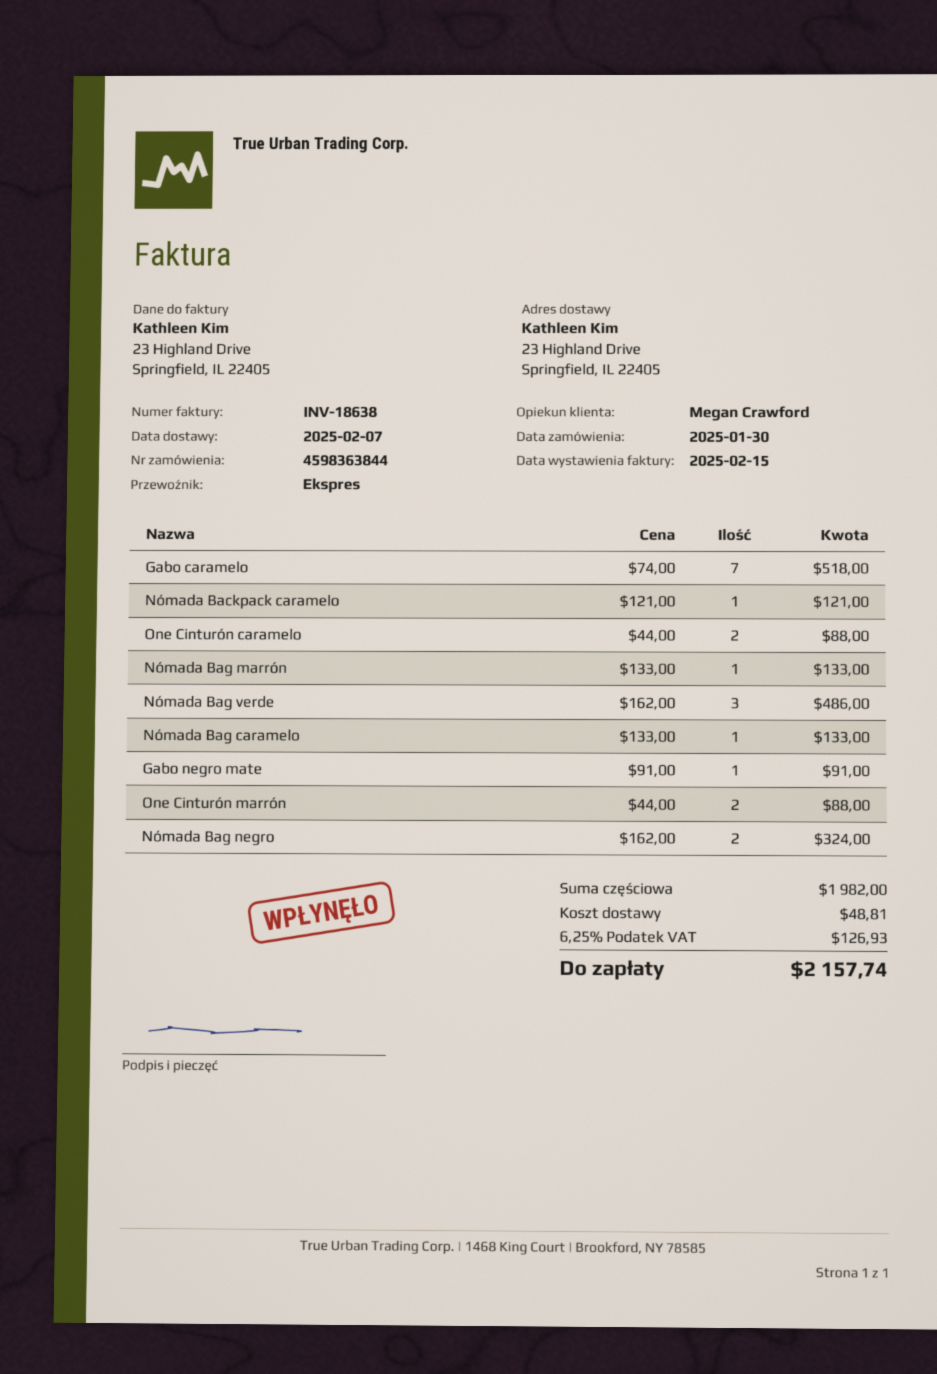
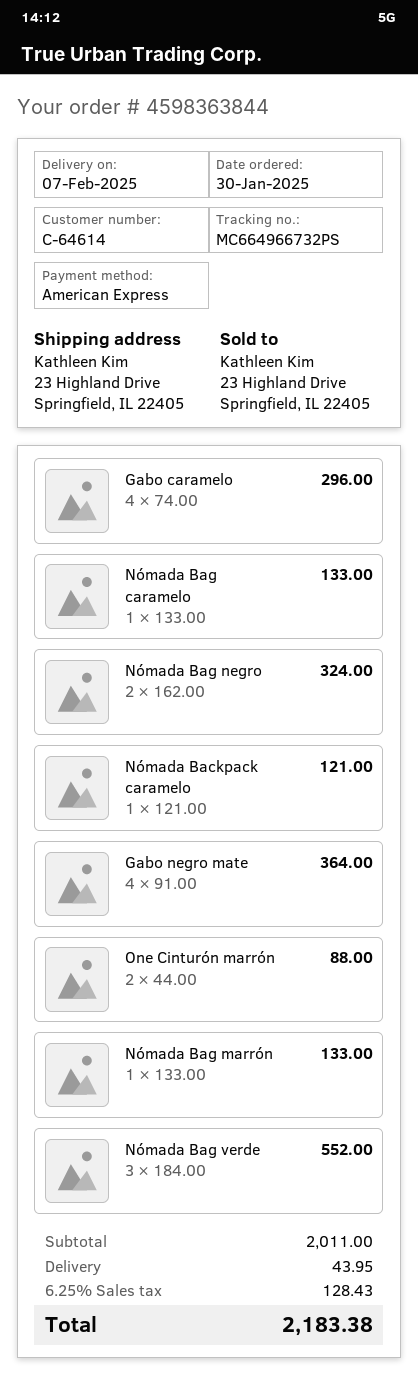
Gabo caramelo: 7 x 74.00 = 518.00 -> 4 x 74.00 = 296.00
One Cinturón caramelo: 2 x 44.00 = 88.00 -> none
Nómada Bag verde: 3 x 162.00 = 486.00 -> 3 x 184.00 = 552.00
Gabo negro mate: 1 x 91.00 = 91.00 -> 4 x 91.00 = 364.00
subtotal: 1982.00 -> 2011.00
shipping: 48.81 -> 43.95
tax: 6.25% = 126.93 -> 6.25% = 128.43
total: 2157.74 -> 2183.38

